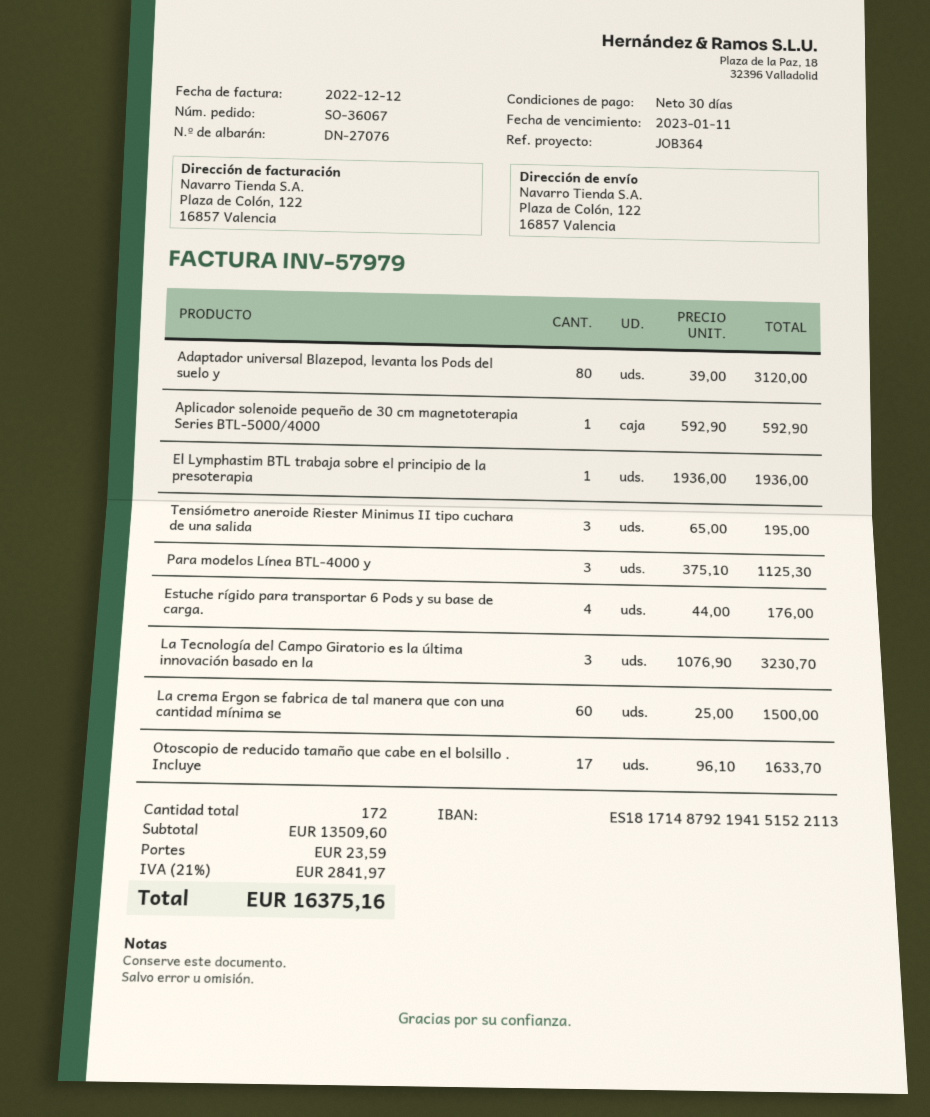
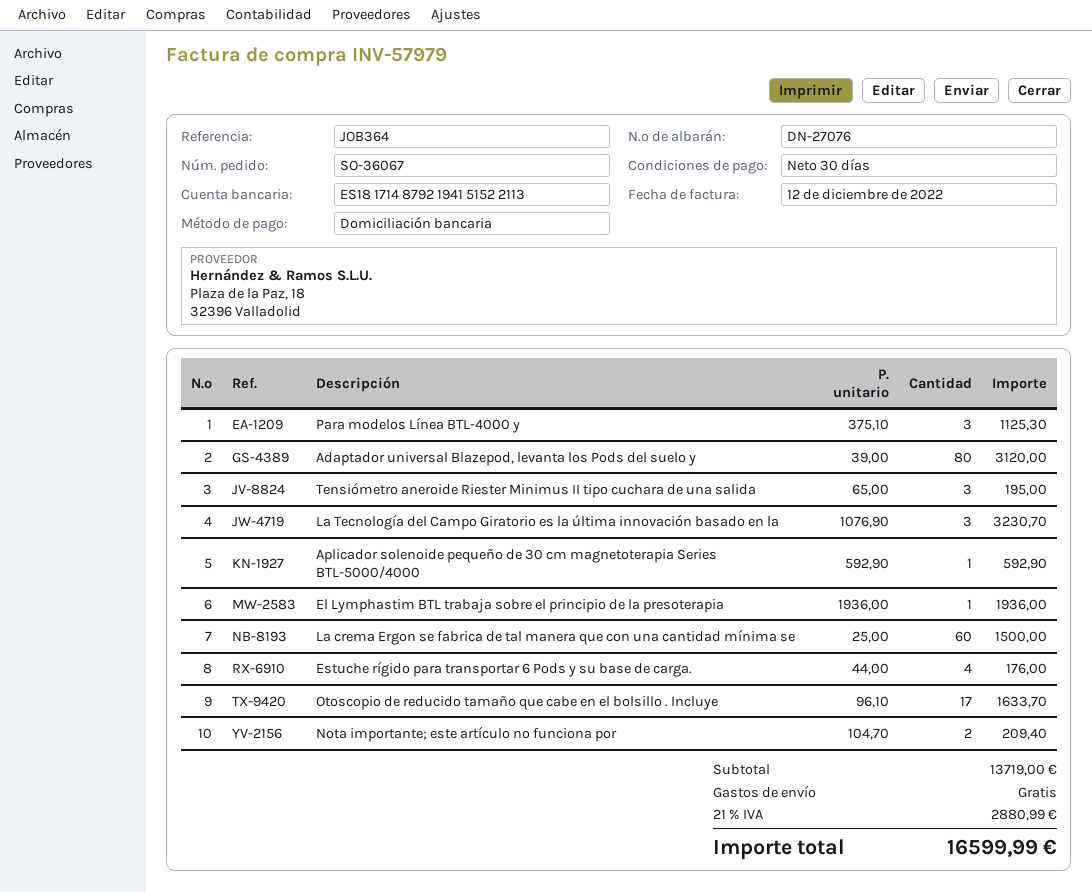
Nota importante; este artículo no funciona por: none -> 2 x 104.70 = 209.40
subtotal: 13509.60 -> 13719.00
shipping: 23.59 -> 0.00
tax: 21% = 2841.97 -> 21% = 2880.99
total: 16375.16 -> 16599.99

